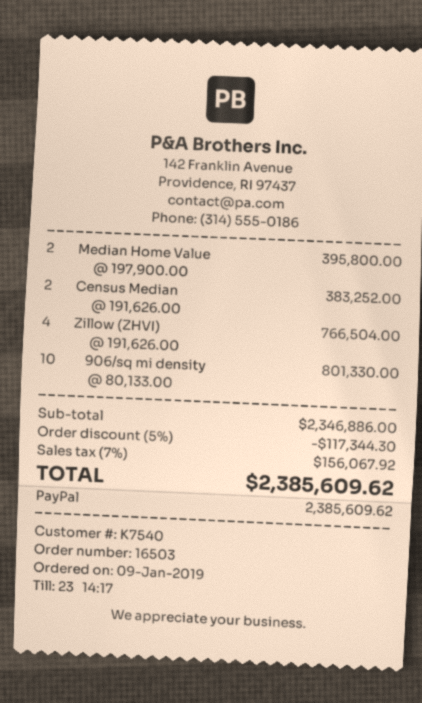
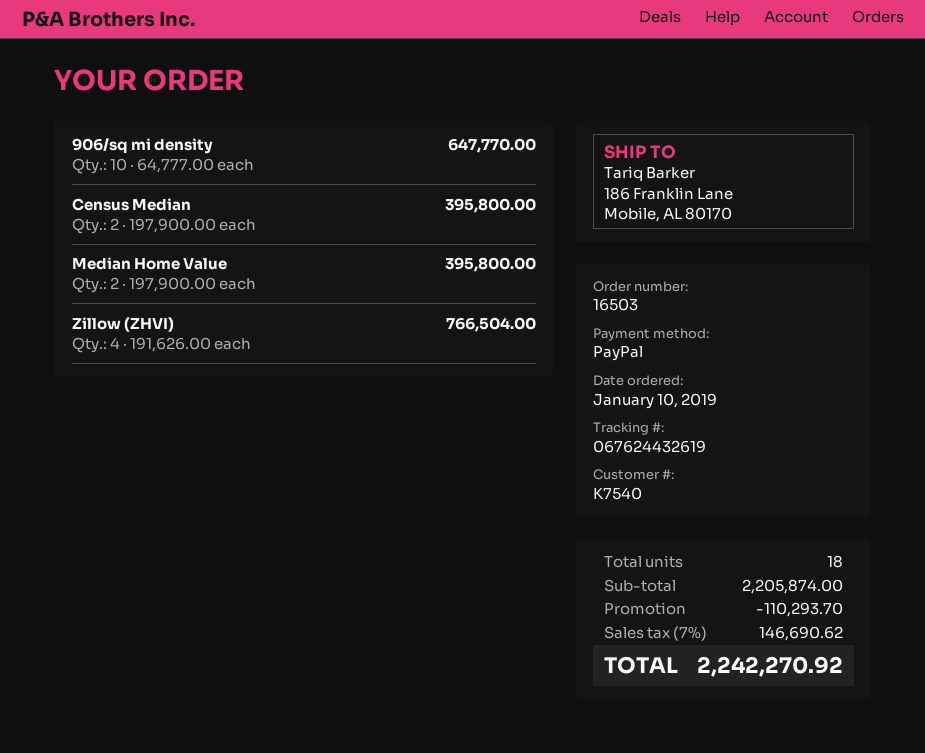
order date: 2019-01-09 -> 2019-01-10
Census Median: 2 x 191626.00 = 383252.00 -> 2 x 197900.00 = 395800.00
906/sq mi density: 10 x 80133.00 = 801330.00 -> 10 x 64777.00 = 647770.00
subtotal: 2346886.00 -> 2205874.00
discount: 117344.30 -> 110293.70
tax: 7% = 156067.92 -> 7% = 146690.62
total: 2385609.62 -> 2242270.92

